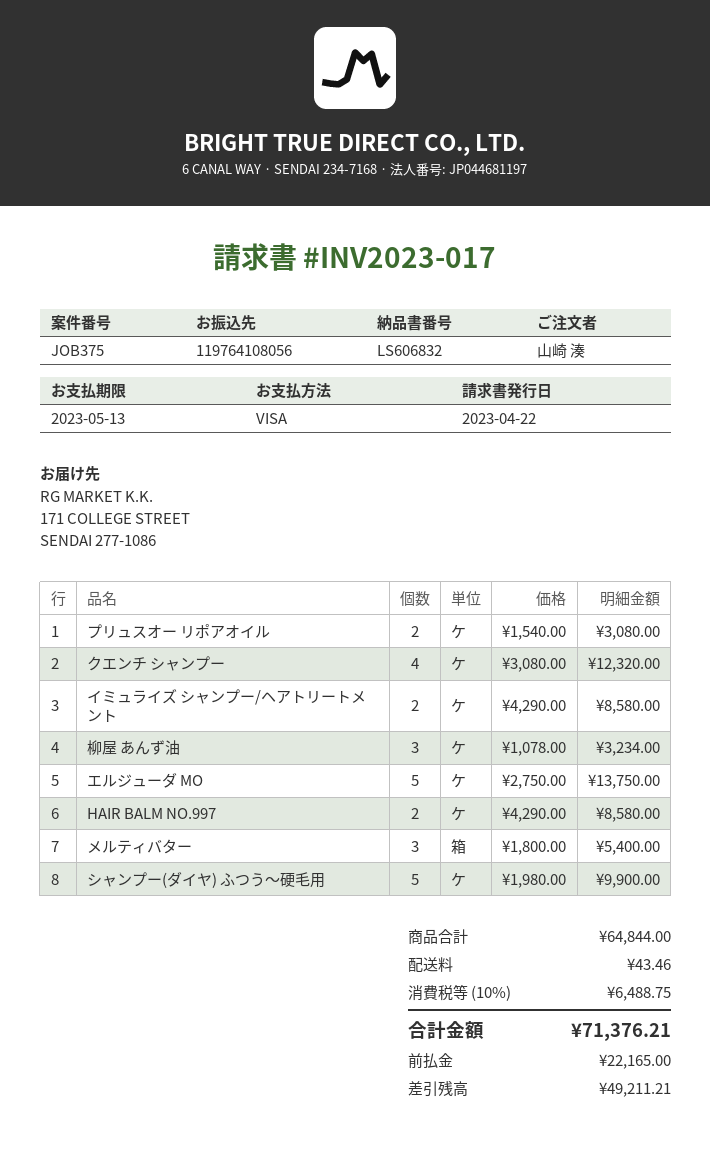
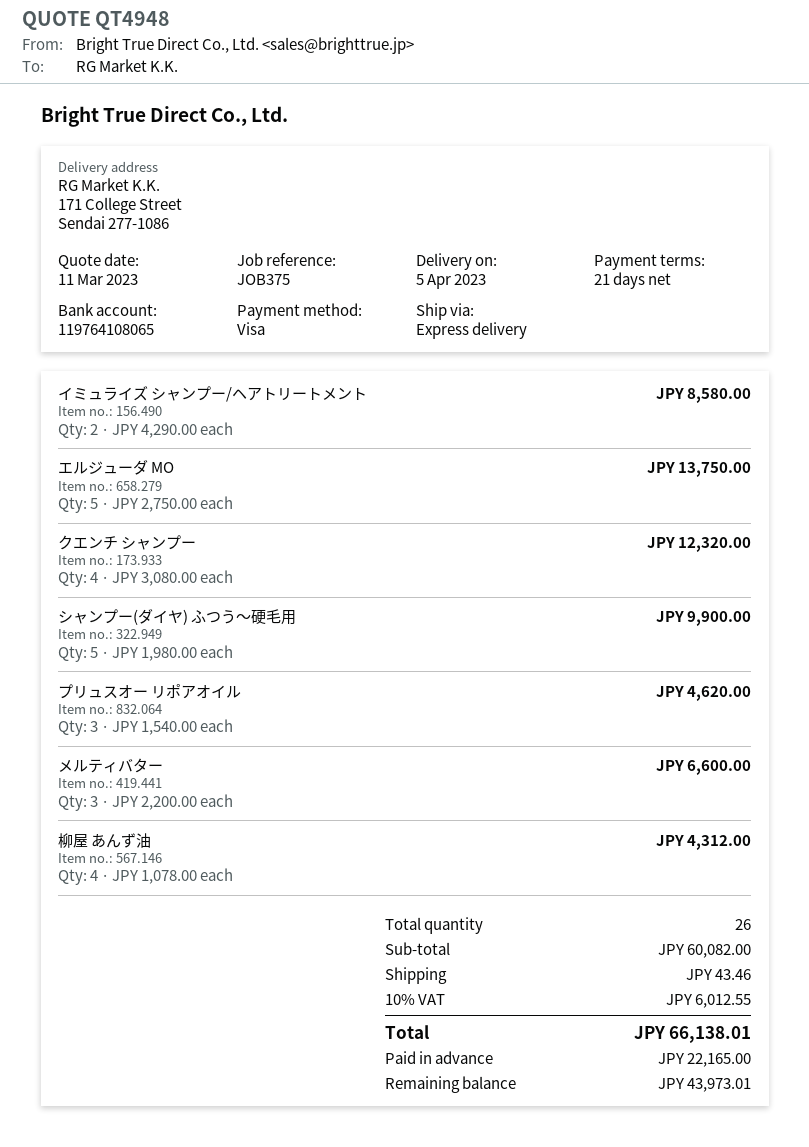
bank account: 119764108056 -> 119764108065
プリュスオー リポアオイル: 2 x 1540.00 = 3080.00 -> 3 x 1540.00 = 4620.00
柳屋 あんず油: 3 x 1078.00 = 3234.00 -> 4 x 1078.00 = 4312.00
HAIR BALM NO.997: 2 x 4290.00 = 8580.00 -> none
メルティバター: 3 x 1800.00 = 5400.00 -> 3 x 2200.00 = 6600.00
subtotal: 64844.00 -> 60082.00
tax: 10% = 6488.75 -> 10% = 6012.55
total: 71376.21 -> 66138.01
balance: 49211.21 -> 43973.01

